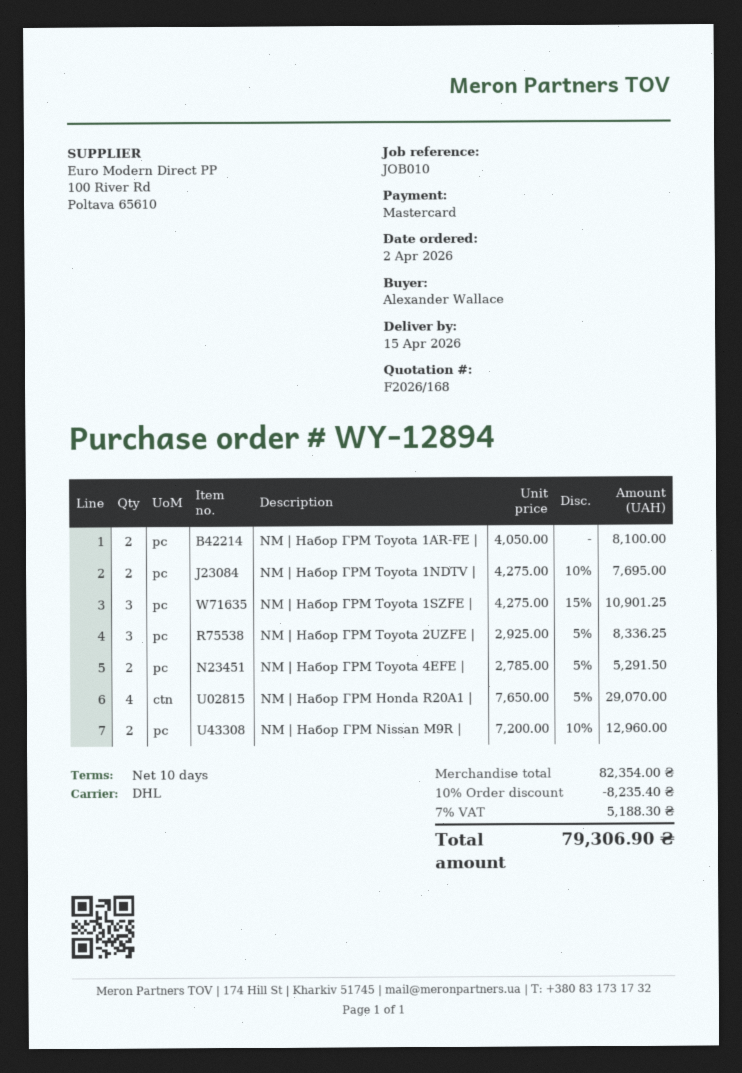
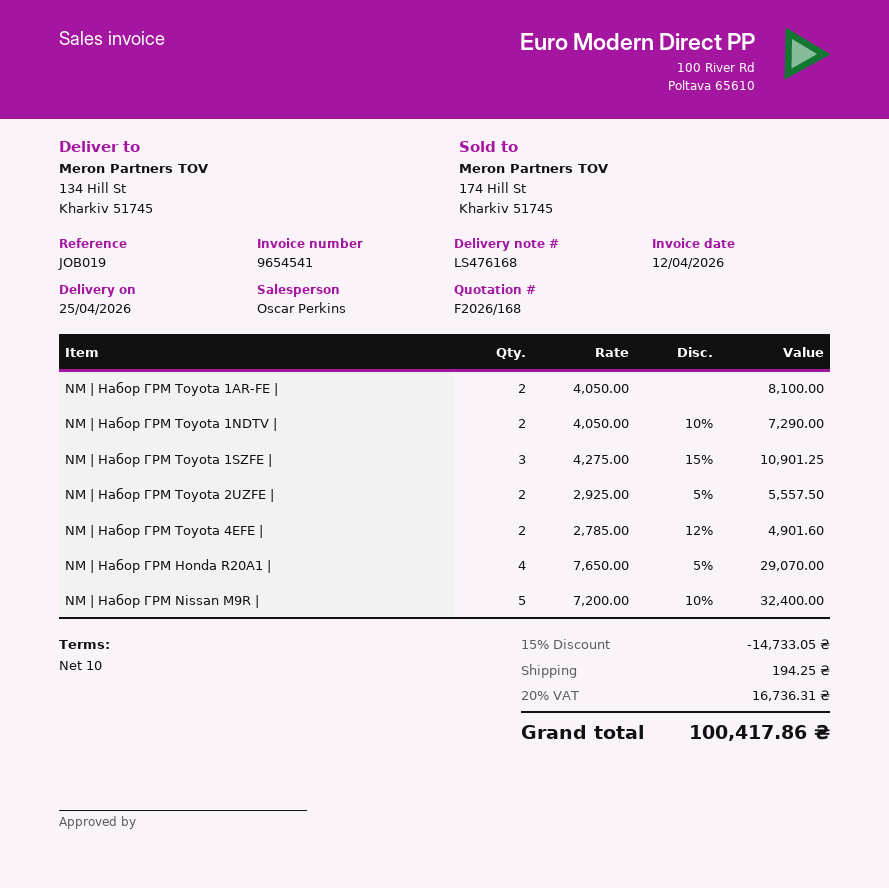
delivery date: 2026-04-15 -> 2026-04-25
reference: JOB010 -> JOB019
NM | Набор ГРМ Toyota 1NDTV |: 2 x 4275.00 - 10% = 7695.00 -> 2 x 4050.00 - 10% = 7290.00
NM | Набор ГРМ Toyota 2UZFE |: 3 x 2925.00 - 5% = 8336.25 -> 2 x 2925.00 - 5% = 5557.50
NM | Набор ГРМ Toyota 4EFE |: 2 x 2785.00 - 5% = 5291.50 -> 2 x 2785.00 - 12% = 4901.60
NM | Набор ГРМ Nissan M9R |: 2 x 7200.00 - 10% = 12960.00 -> 5 x 7200.00 - 10% = 32400.00
discount: 10% = 8235.40 -> 15% = 14733.05
shipping: none -> 194.25
tax: 7% = 5188.30 -> 20% = 16736.31
total: 79306.90 -> 100417.86

